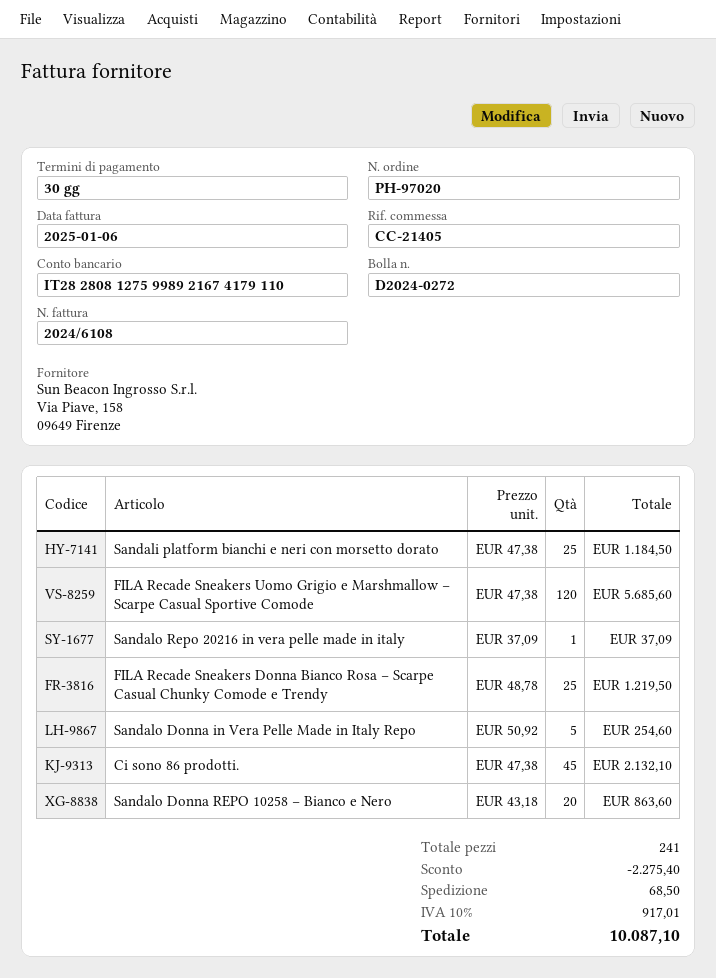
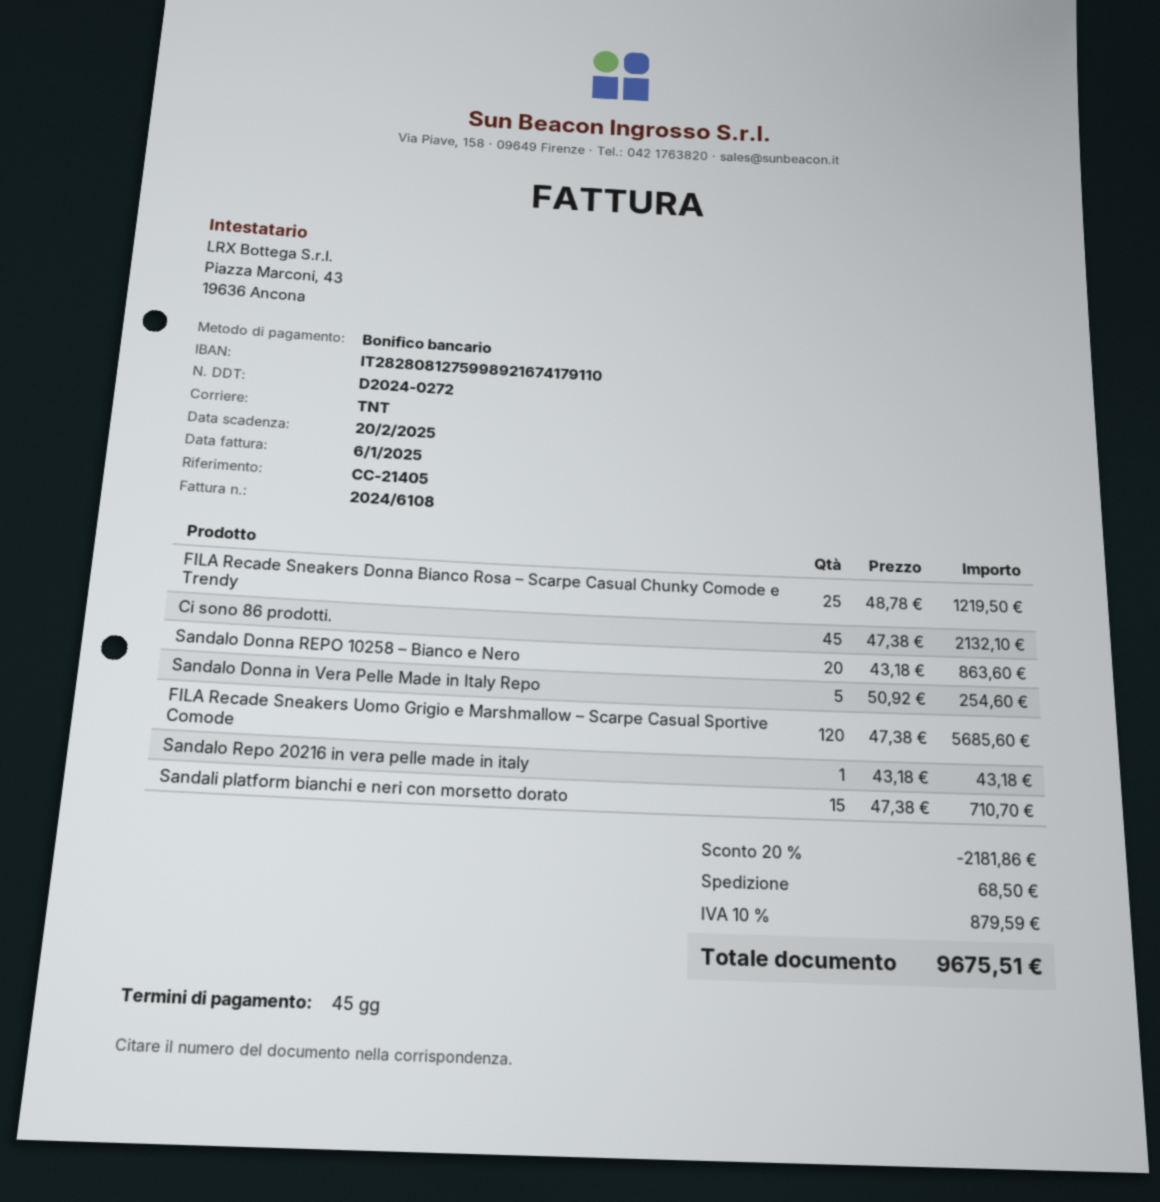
payment terms: 30 days -> 45 days
Sandali platform bianchi e neri con morsetto dorato: 25 x 47.38 = 1184.50 -> 15 x 47.38 = 710.70
Sandalo Repo 20216 in vera pelle made in italy: 1 x 37.09 = 37.09 -> 1 x 43.18 = 43.18
discount: 2275.40 -> 2181.86
tax: 10% = 917.01 -> 10% = 879.59
total: 10087.10 -> 9675.51

